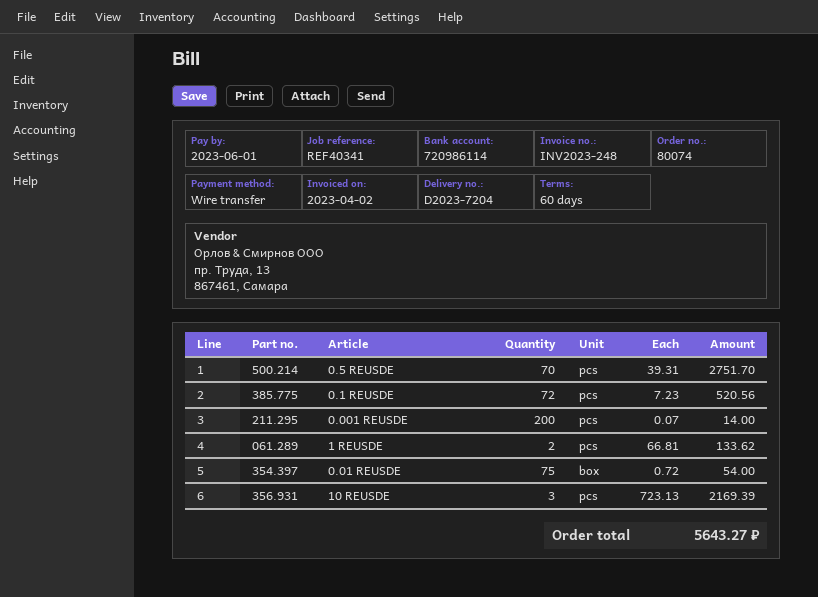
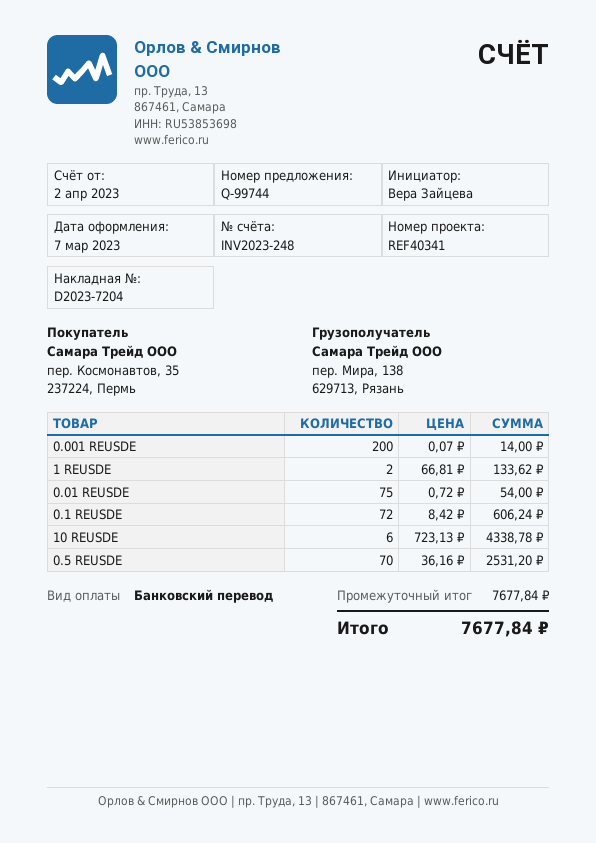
0.5 REUSDE: 70 x 39.31 = 2751.70 -> 70 x 36.16 = 2531.20
0.1 REUSDE: 72 x 7.23 = 520.56 -> 72 x 8.42 = 606.24
10 REUSDE: 3 x 723.13 = 2169.39 -> 6 x 723.13 = 4338.78
total: 5643.27 -> 7677.84

